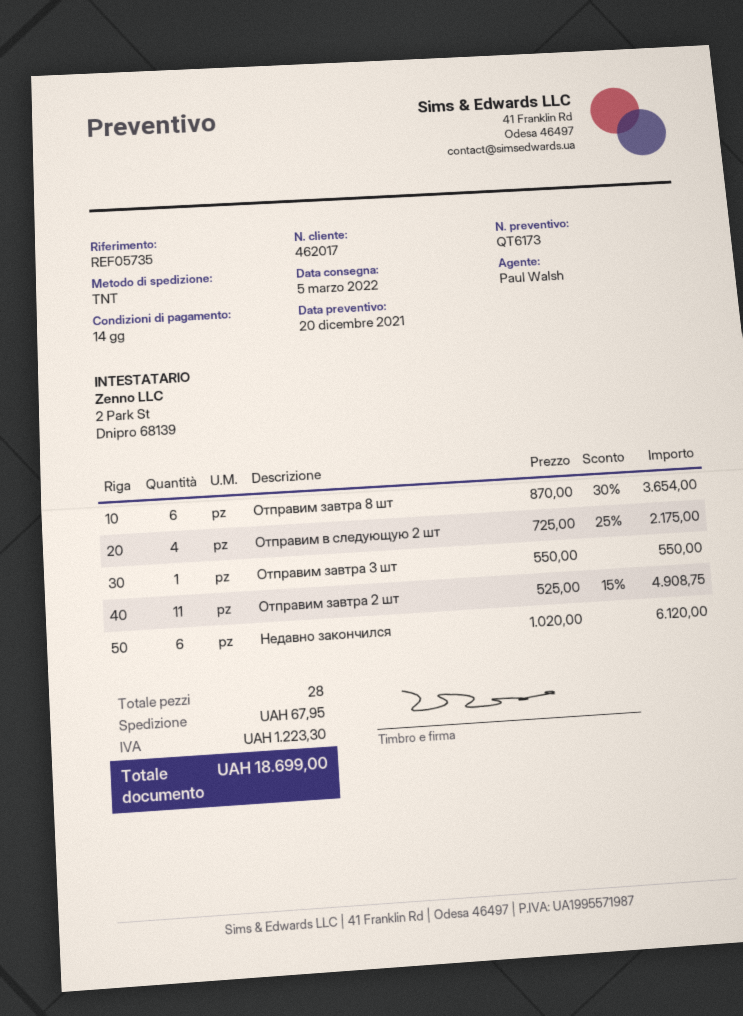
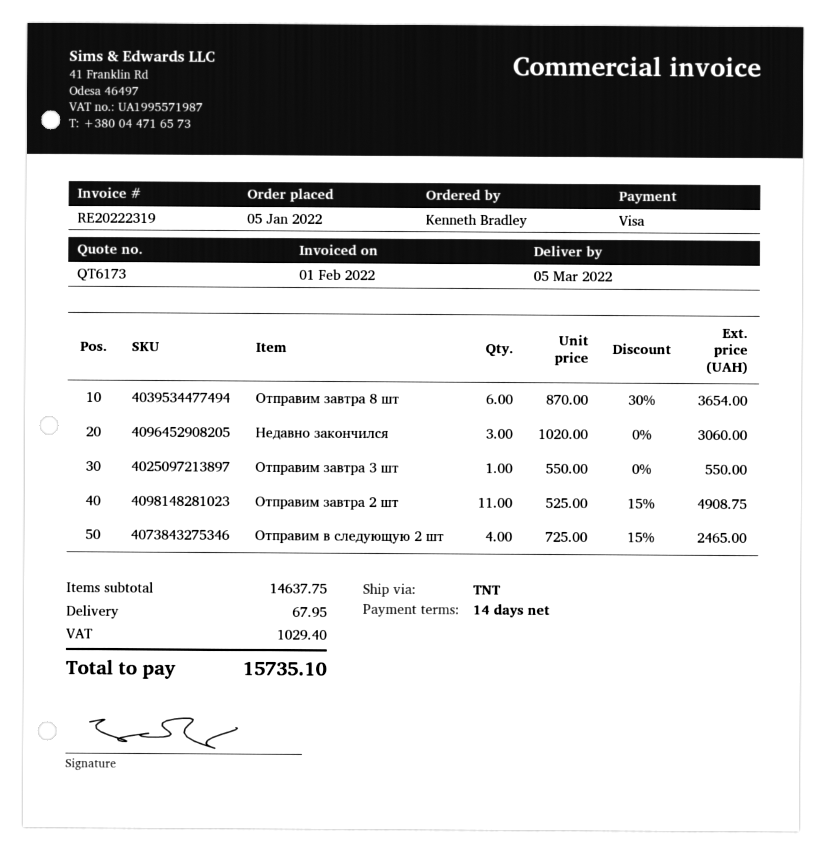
Отправим в следующую 2 шт: 4 x 725.00 - 25% = 2175.00 -> 4 x 725.00 - 15% = 2465.00
Недавно закончился: 6 x 1020.00 = 6120.00 -> 3 x 1020.00 = 3060.00
tax: 1223.30 -> 1029.40
total: 18699.00 -> 15735.10

